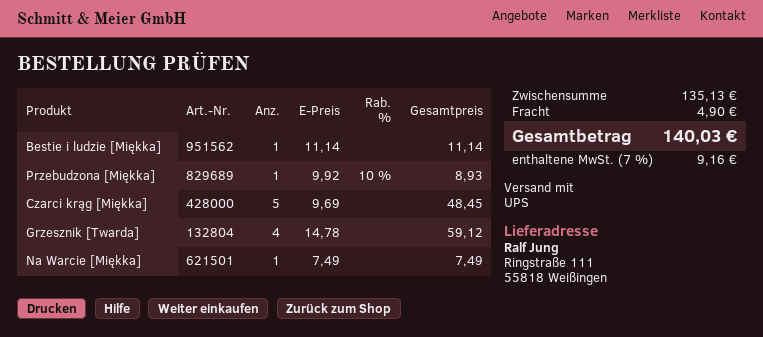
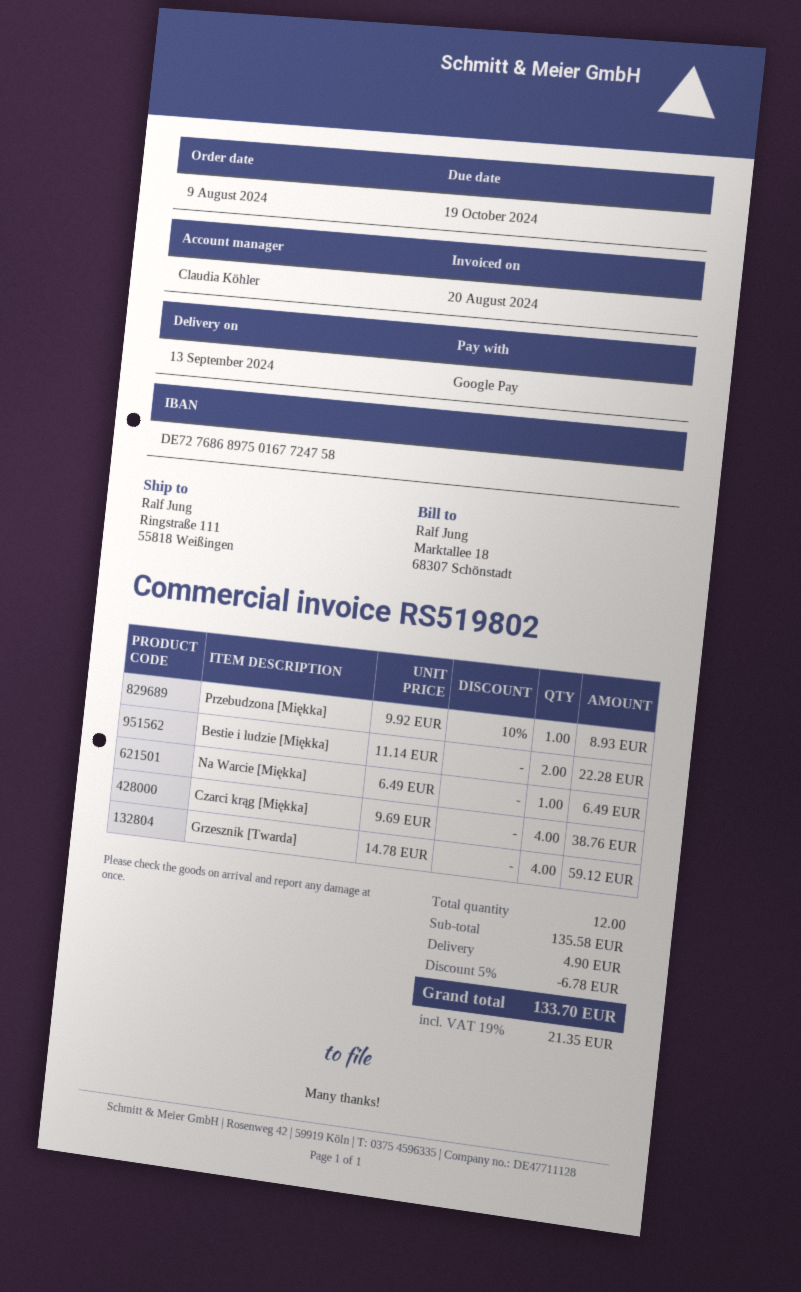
Bestie i ludzie [Miękka]: 1 x 11.14 = 11.14 -> 2 x 11.14 = 22.28
Czarci krąg [Miękka]: 5 x 9.69 = 48.45 -> 4 x 9.69 = 38.76
Na Warcie [Miękka]: 1 x 7.49 = 7.49 -> 1 x 6.49 = 6.49
subtotal: 135.13 -> 135.58
discount: none -> 5% = 6.78
tax: 7% = 9.16 -> 19% = 21.35
total: 140.03 -> 133.70

